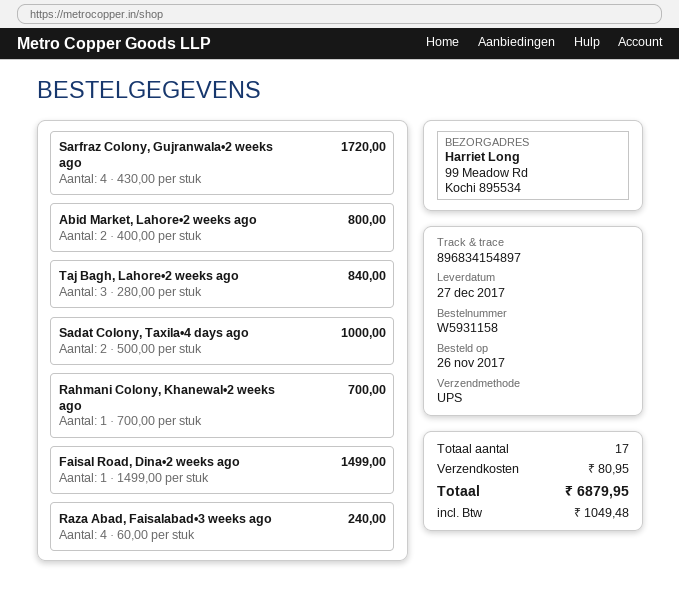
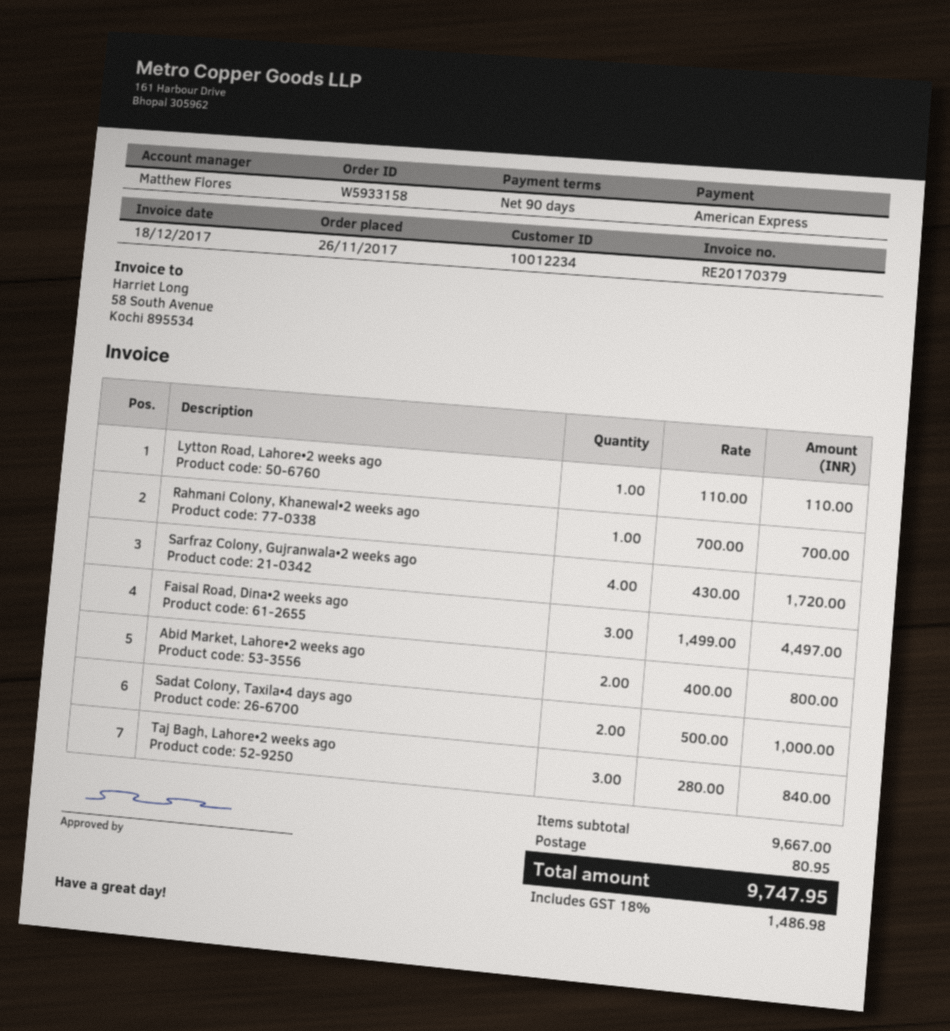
order number: W5931158 -> W5933158
Faisal Road, Dina•2 weeks ago: 1 x 1499.00 = 1499.00 -> 3 x 1499.00 = 4497.00
Raza Abad, Faisalabad•3 weeks ago: 4 x 60.00 = 240.00 -> none
Lytton Road, Lahore•2 weeks ago: none -> 1 x 110.00 = 110.00
tax: 1049.48 -> 1486.98
total: 6879.95 -> 9747.95

